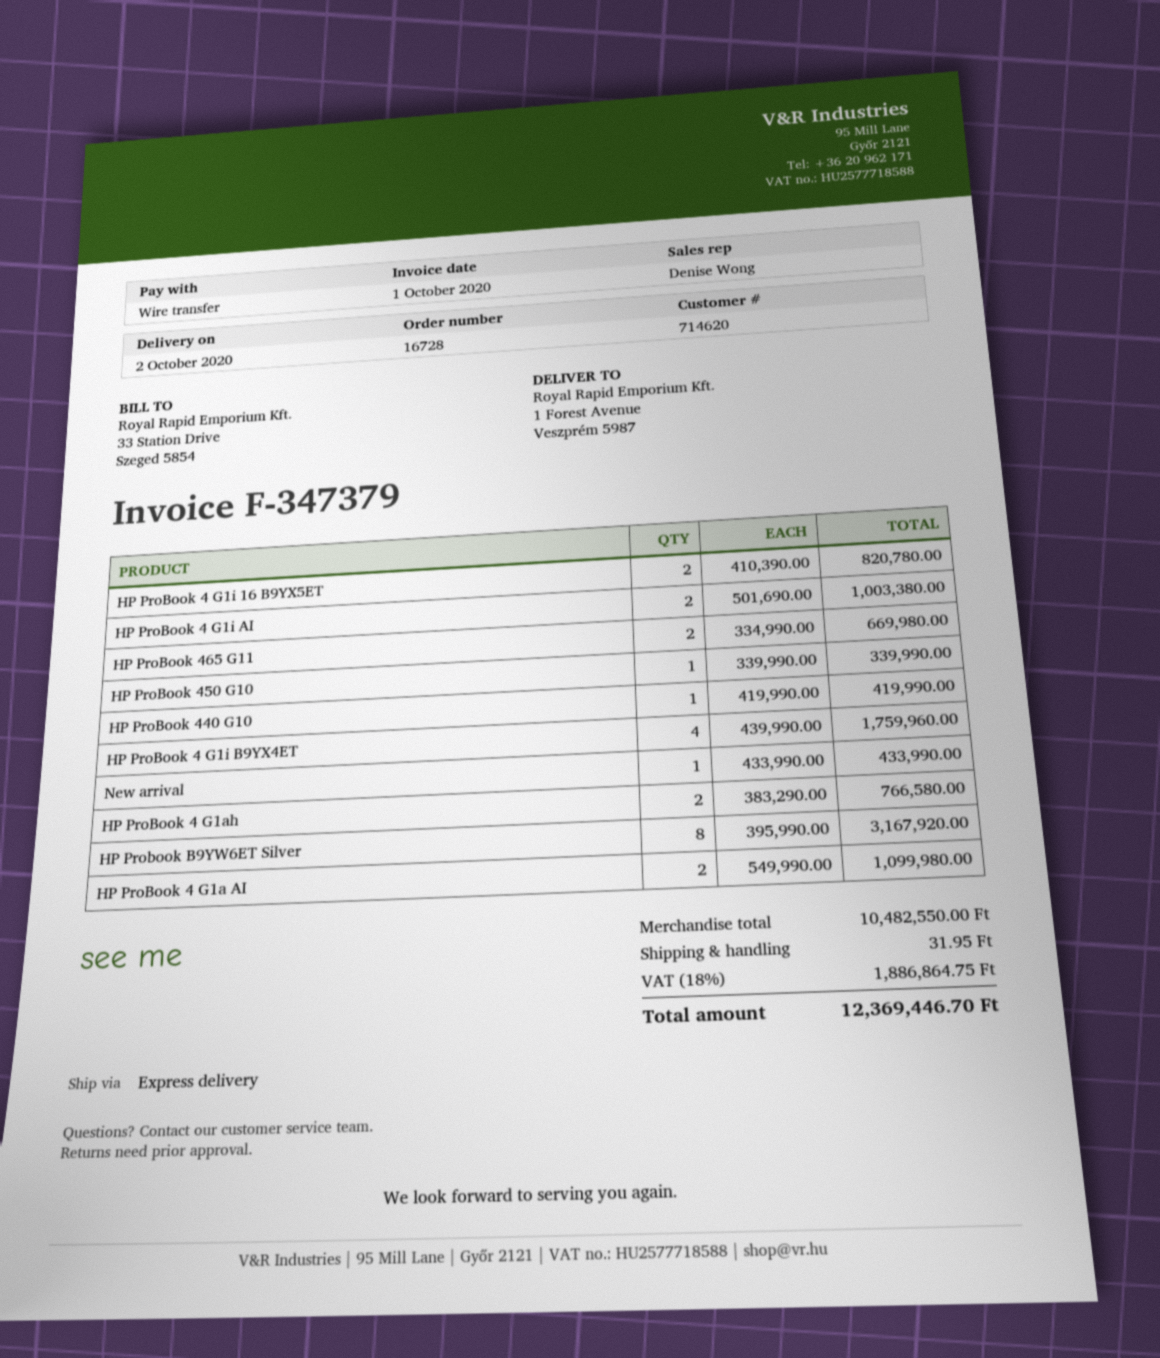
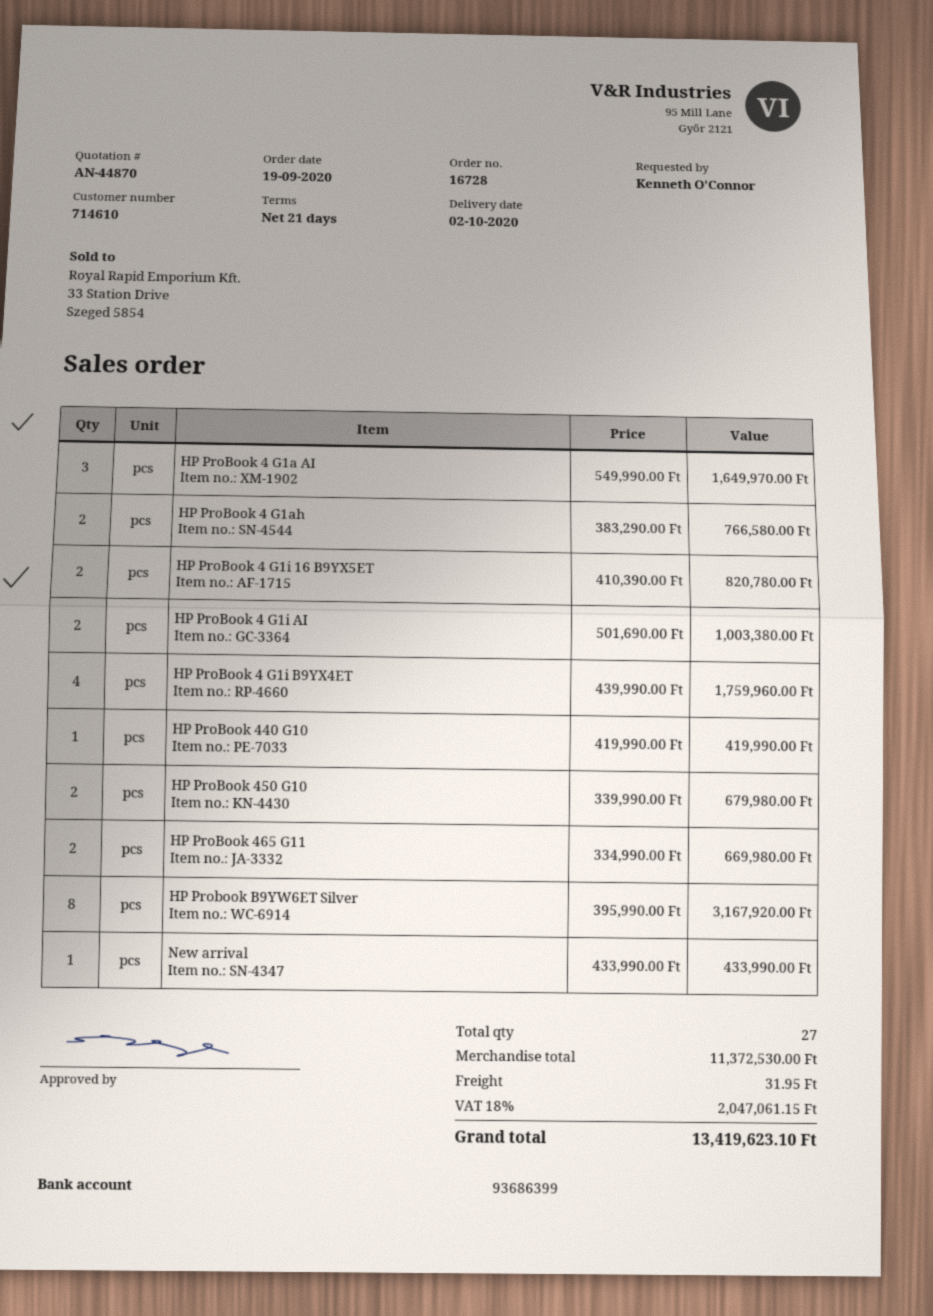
customer number: 714620 -> 714610
HP ProBook 450 G10: 1 x 339990.00 = 339990.00 -> 2 x 339990.00 = 679980.00
HP ProBook 4 G1a AI: 2 x 549990.00 = 1099980.00 -> 3 x 549990.00 = 1649970.00
subtotal: 10482550.00 -> 11372530.00
tax: 18% = 1886864.75 -> 18% = 2047061.15
total: 12369446.70 -> 13419623.10

